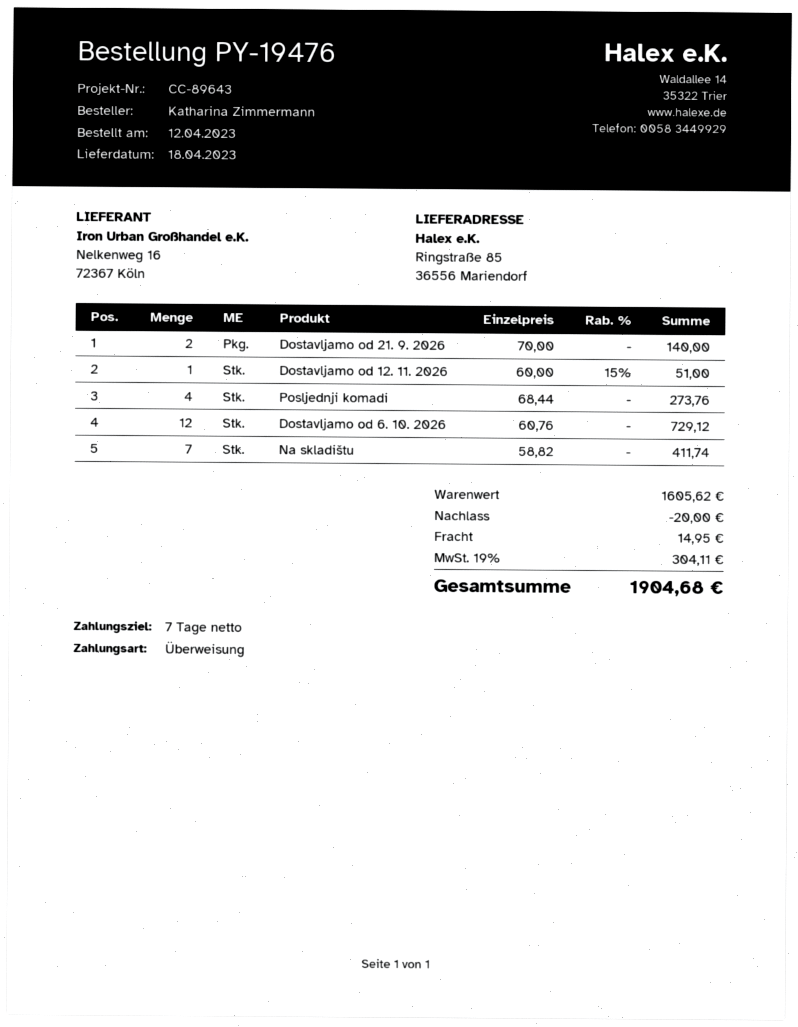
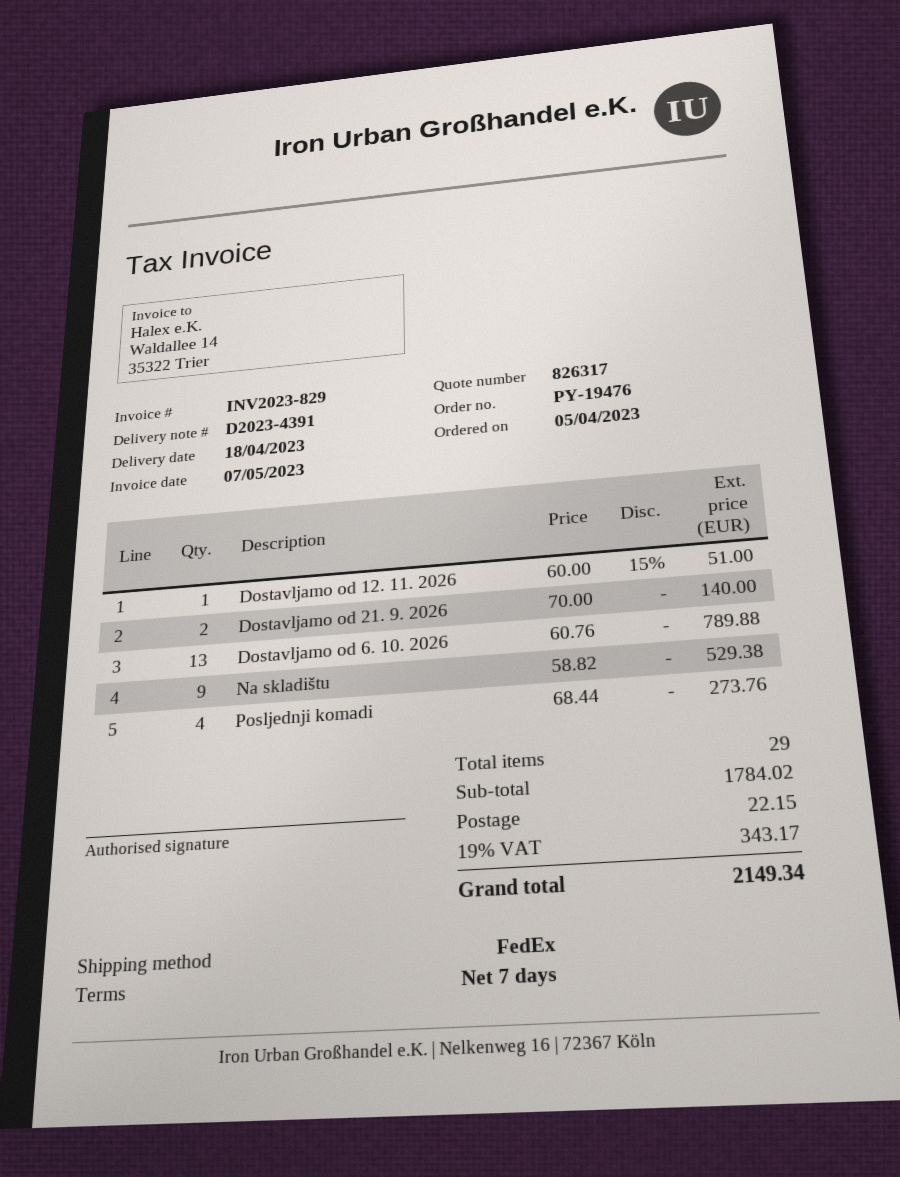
order date: 2023-04-12 -> 2023-04-05
Dostavljamo od 6. 10. 2026: 12 x 60.76 = 729.12 -> 13 x 60.76 = 789.88
Na skladištu: 7 x 58.82 = 411.74 -> 9 x 58.82 = 529.38
subtotal: 1605.62 -> 1784.02
discount: 20.00 -> none
shipping: 14.95 -> 22.15
tax: 19% = 304.11 -> 19% = 343.17
total: 1904.68 -> 2149.34

